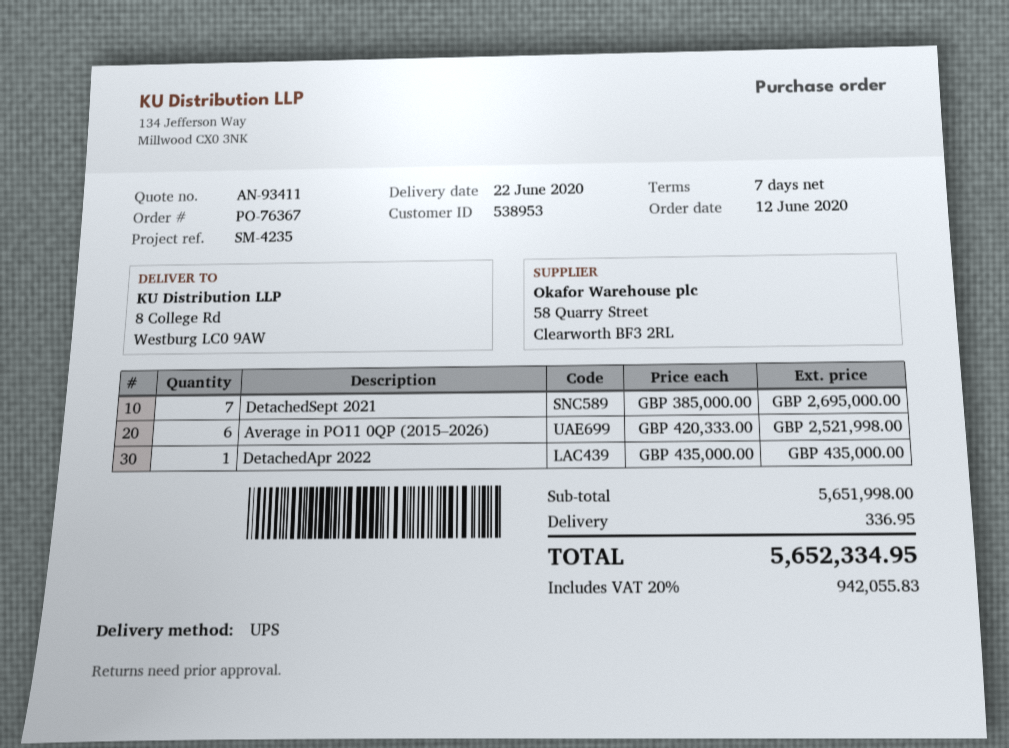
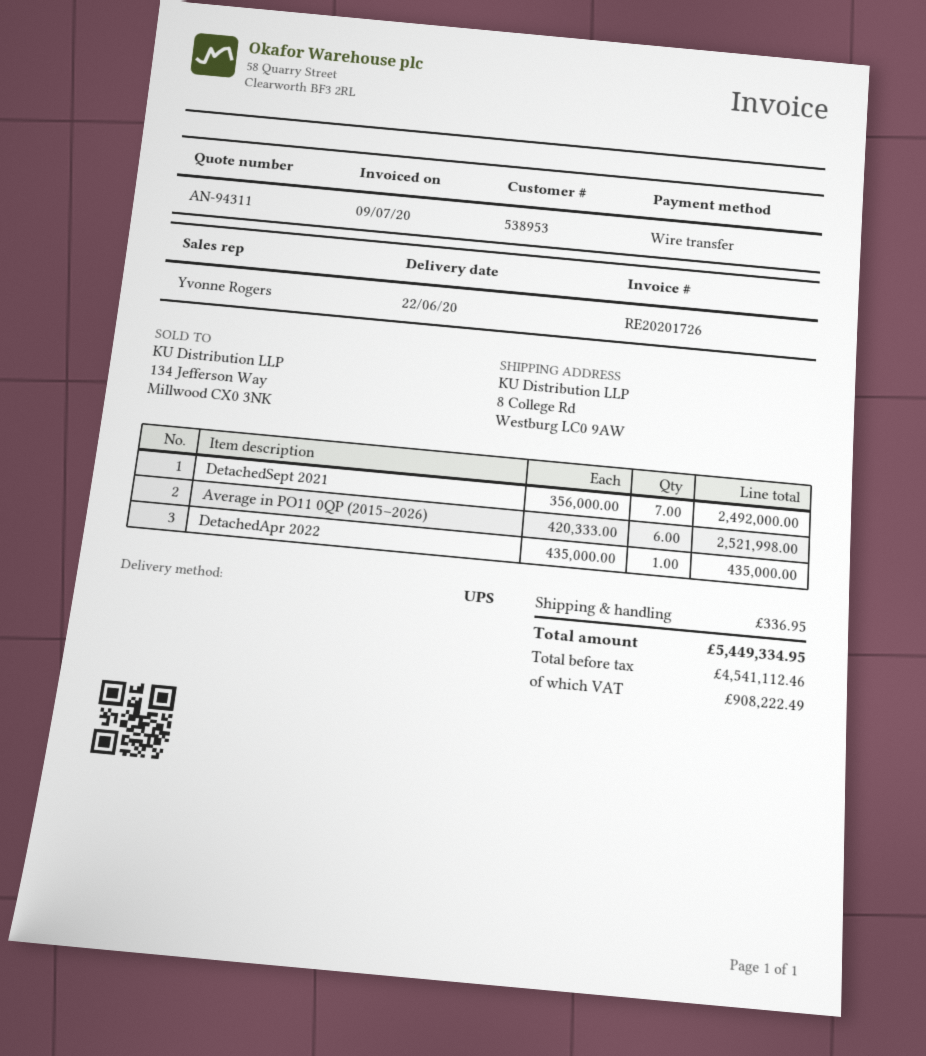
quote number: AN-93411 -> AN-94311
DetachedSept 2021: 7 x 385000.00 = 2695000.00 -> 7 x 356000.00 = 2492000.00
tax: 942055.83 -> 908222.49
total: 5652334.95 -> 5449334.95

